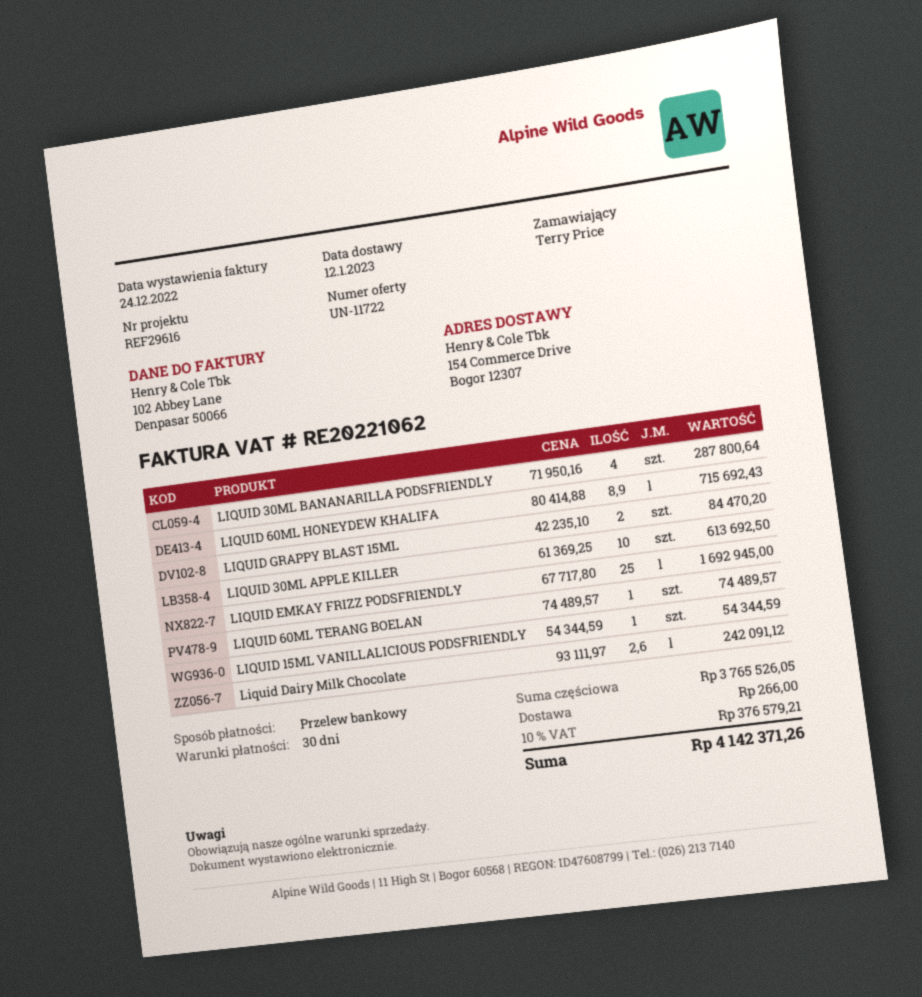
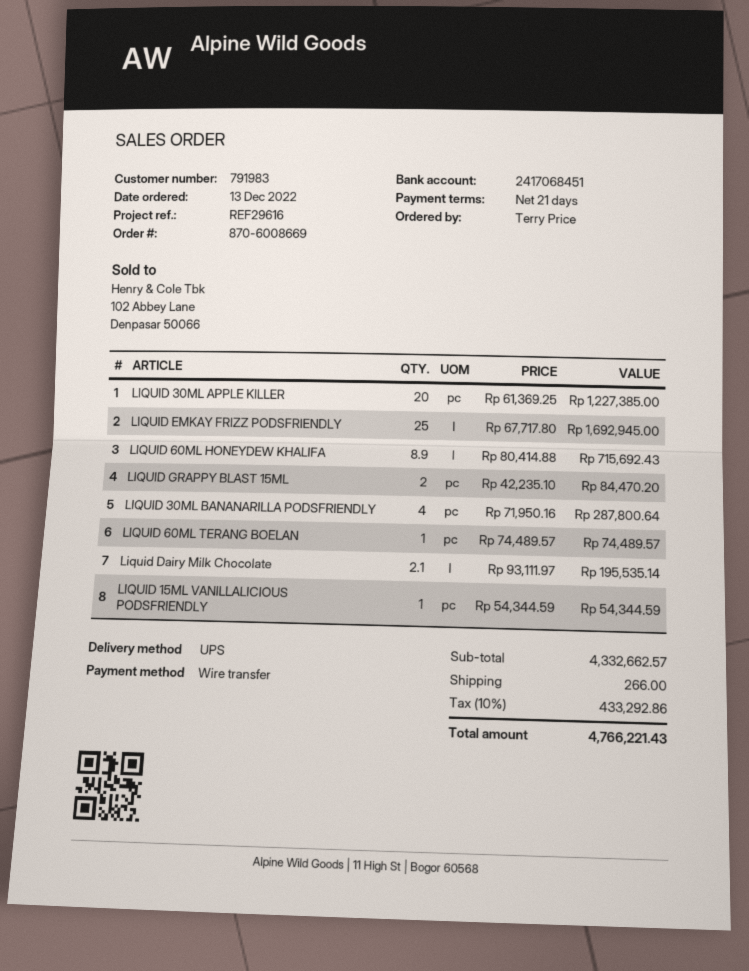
payment terms: 30 days -> 21 days
LIQUID 30ML APPLE KILLER: 10 x 61369.25 = 613692.50 -> 20 x 61369.25 = 1227385.00
Liquid Dairy Milk Chocolate: 2.6 x 93111.97 = 242091.12 -> 2.1 x 93111.97 = 195535.14
subtotal: 3765526.05 -> 4332662.57
tax: 10% = 376579.21 -> 10% = 433292.86
total: 4142371.26 -> 4766221.43

